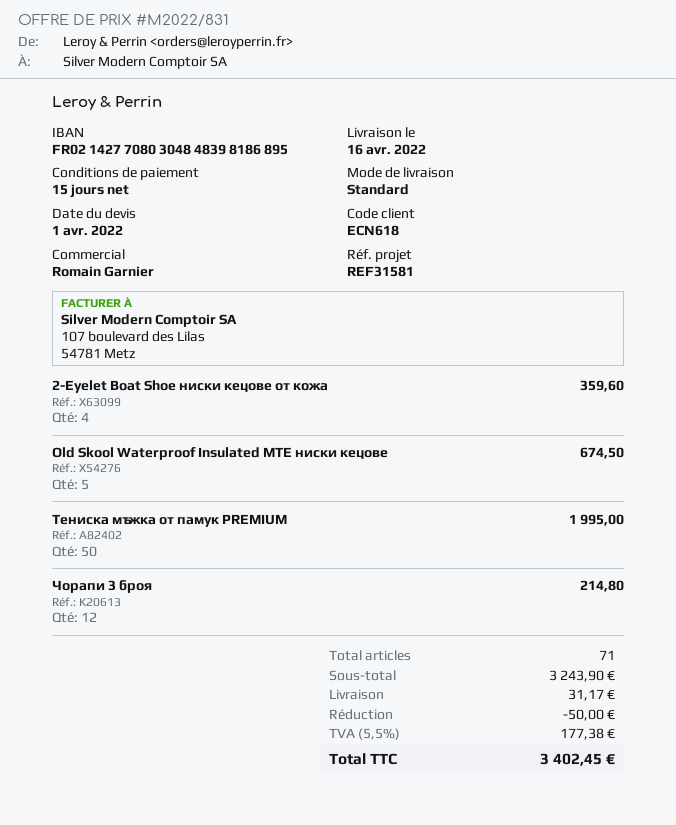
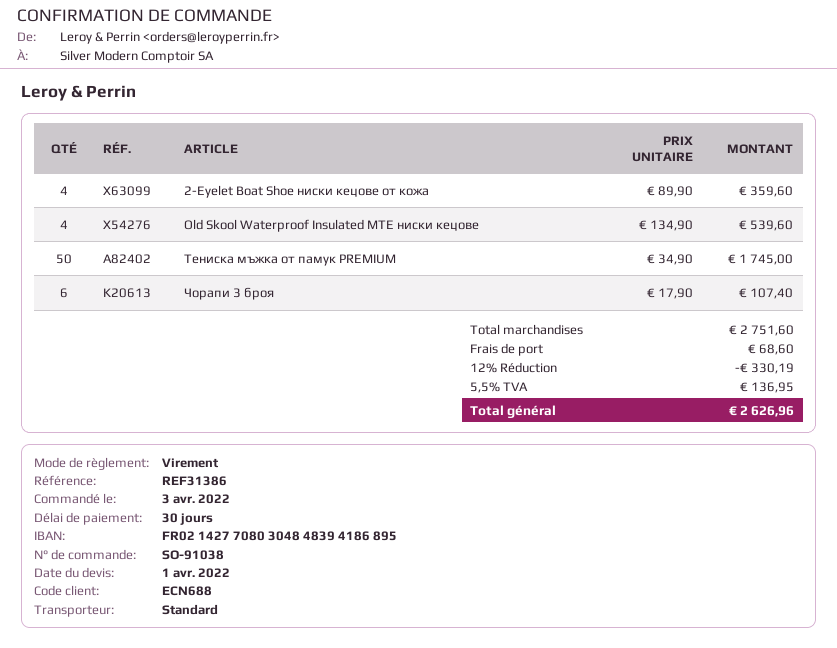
payment terms: 15 days -> 30 days
customer number: ECN618 -> ECN688
reference: REF31581 -> REF31386
bank account: FR0214277080304848398186895 -> FR0214277080304848394186895
Old Skool Waterproof Insulated MTE ниски кецове: 5 for 674.50 -> 4 for 539.60
Тениска мъжка от памук PREMIUM: 50 for 1995.00 -> 50 for 1745.00
Чорапи 3 броя: 12 for 214.80 -> 6 for 107.40
subtotal: 3243.90 -> 2751.60
discount: 50.00 -> 330.19
shipping: 31.17 -> 68.60
tax: 5.5% = 177.38 -> 5.5% = 136.95
total: 3402.45 -> 2626.96

